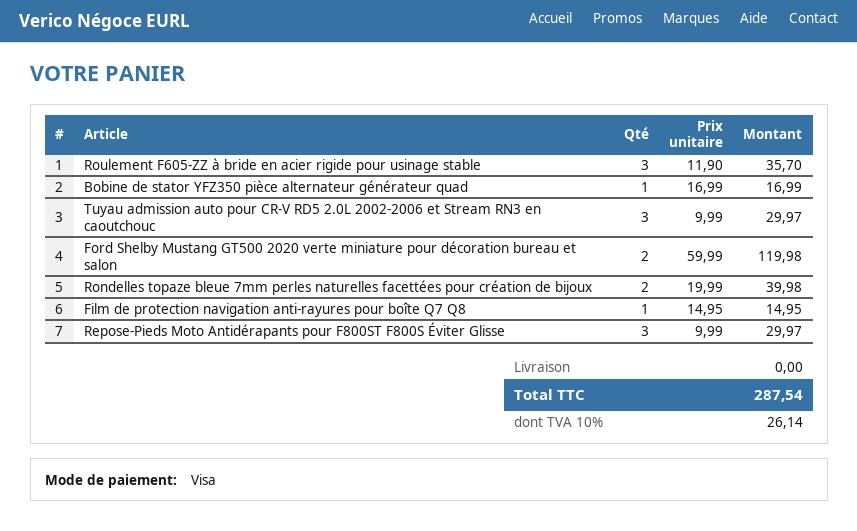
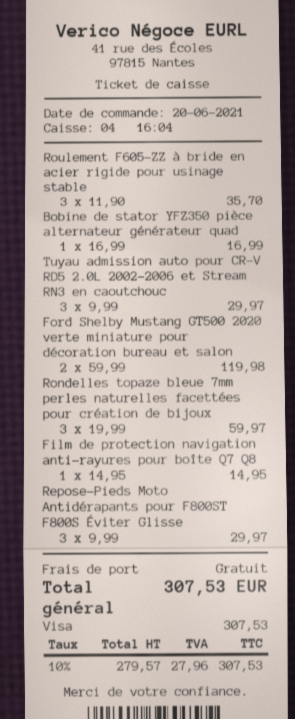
Rondelles topaze bleue 7mm perles naturelles facettées pour création de bijoux: 2 x 19.99 = 39.98 -> 3 x 19.99 = 59.97
tax: 10% = 26.14 -> 10% = 27.96
total: 287.54 -> 307.53

